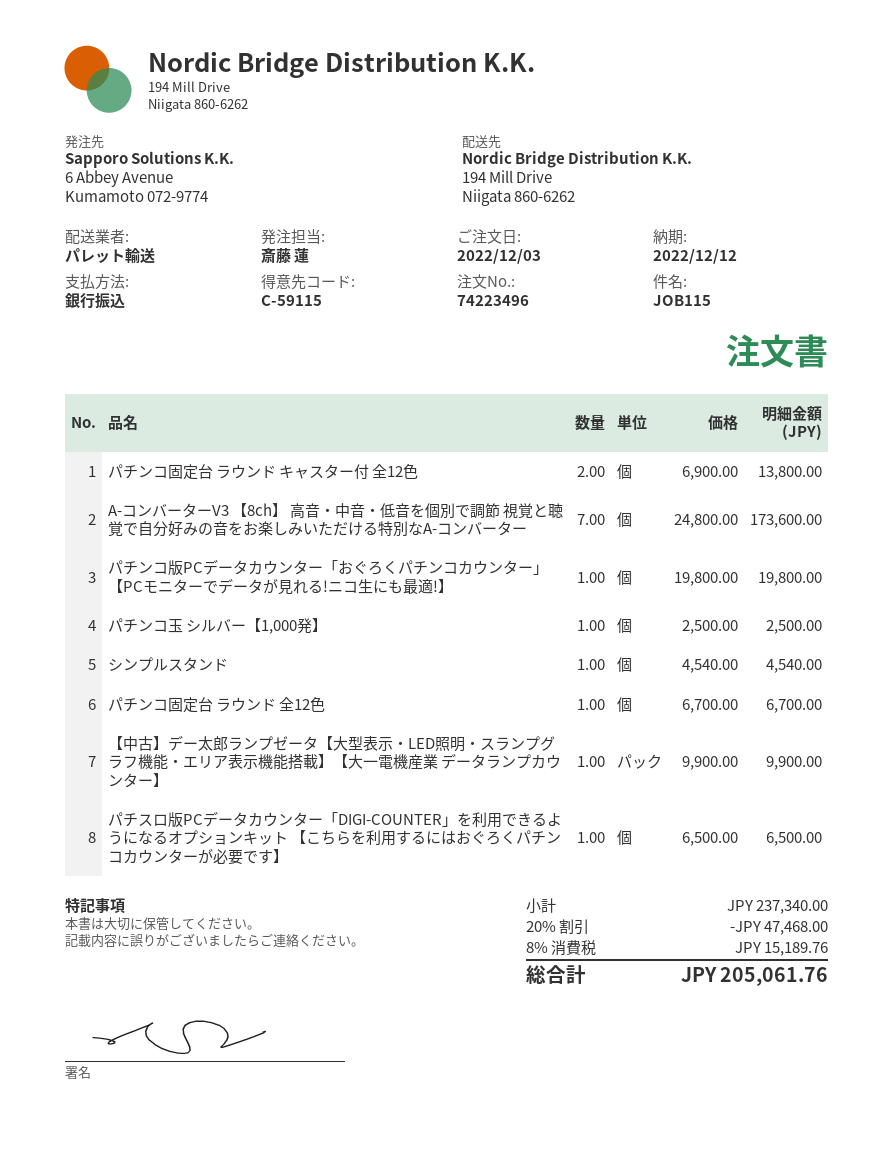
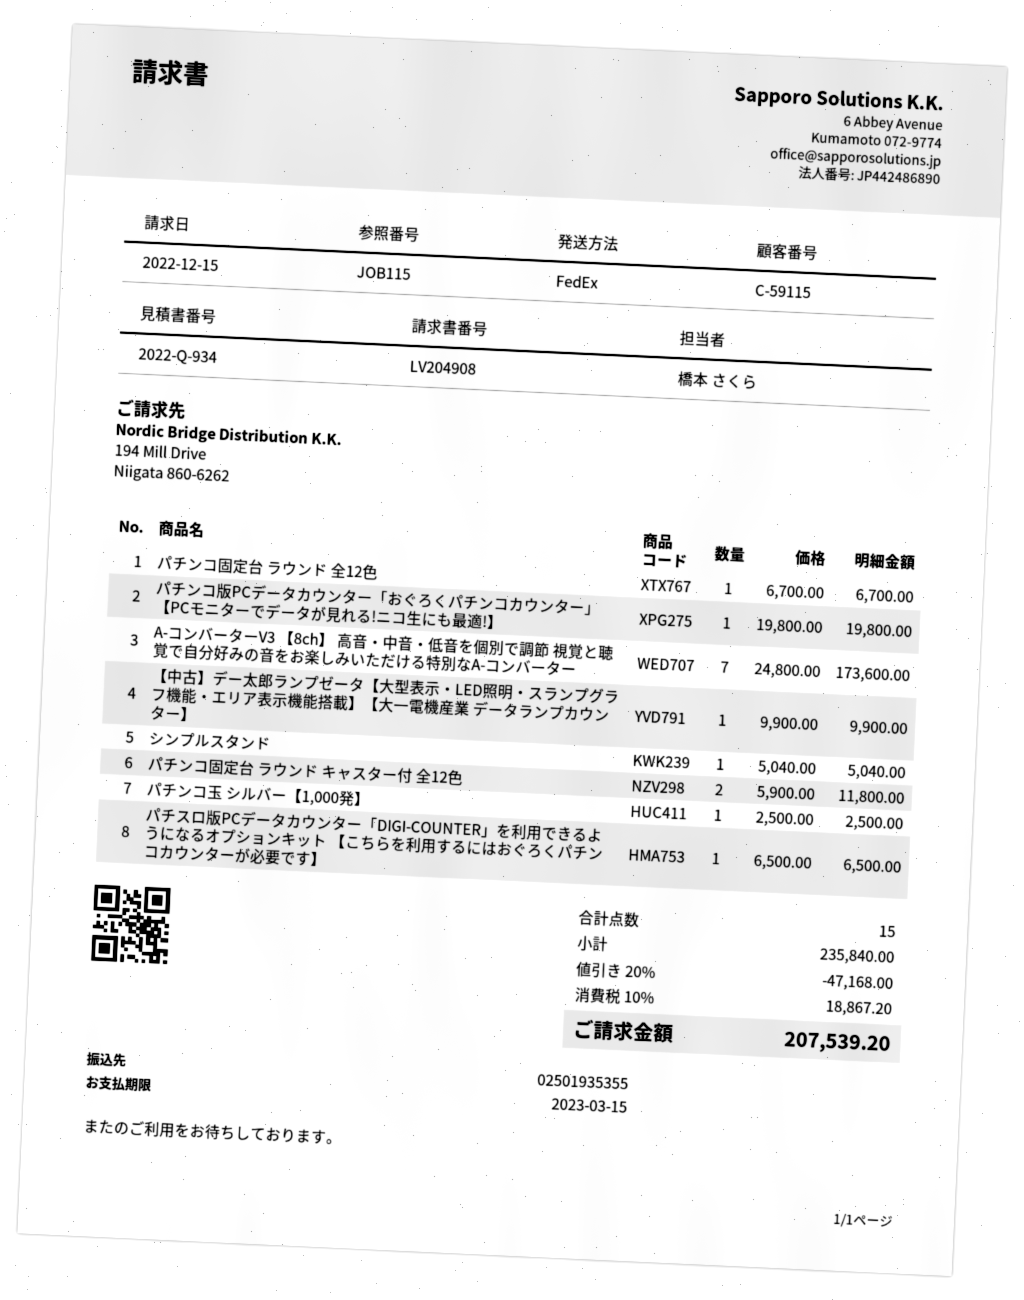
shipping method: pallet freight -> FedEx
パチンコ固定台 ラウンド キャスター付 全12色: 2 x 6900.00 = 13800.00 -> 2 x 5900.00 = 11800.00
シンプルスタンド: 1 x 4540.00 = 4540.00 -> 1 x 5040.00 = 5040.00
subtotal: 237340.00 -> 235840.00
discount: 20% = 47468.00 -> 20% = 47168.00
tax: 8% = 15189.76 -> 10% = 18867.20
total: 205061.76 -> 207539.20

